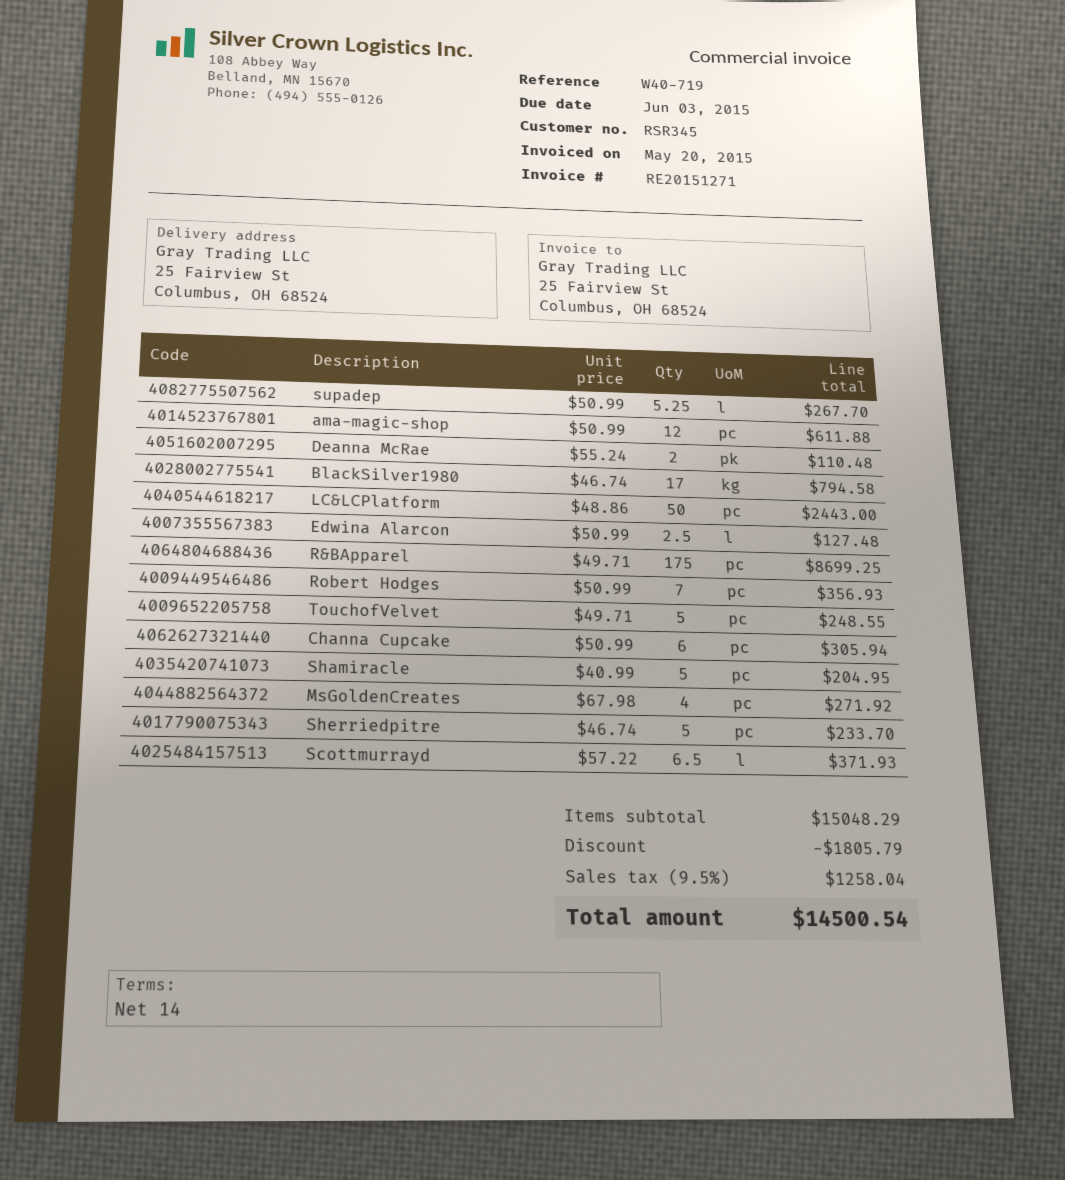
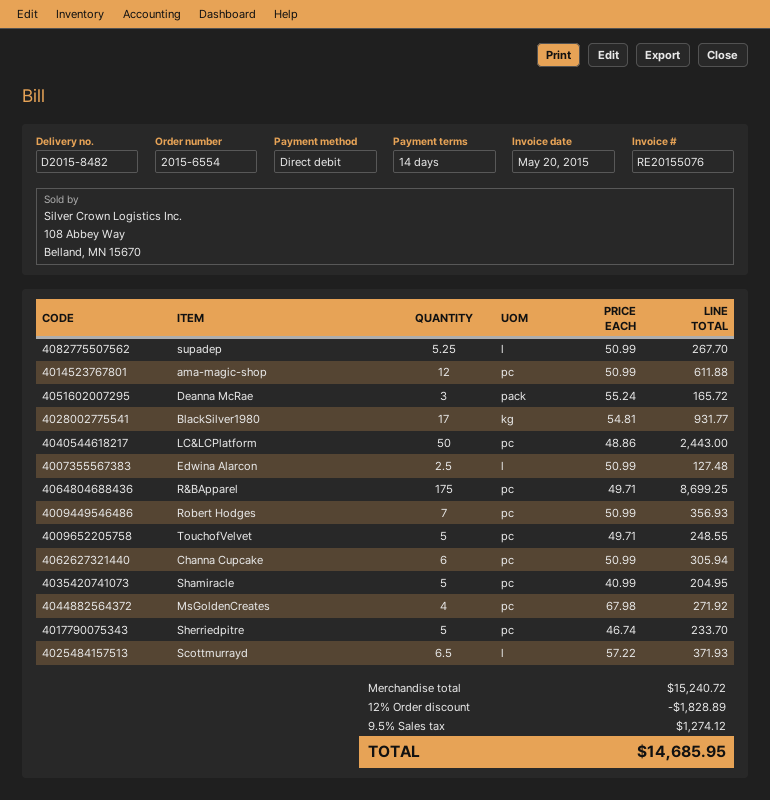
invoice number: RE20151271 -> RE20155076
Deanna McRae: 2 x 55.24 = 110.48 -> 3 x 55.24 = 165.72
BlackSilver1980: 17 x 46.74 = 794.58 -> 17 x 54.81 = 931.77
subtotal: 15048.29 -> 15240.72
discount: 1805.79 -> 1828.89
tax: 9.5% = 1258.04 -> 9.5% = 1274.12
total: 14500.54 -> 14685.95

